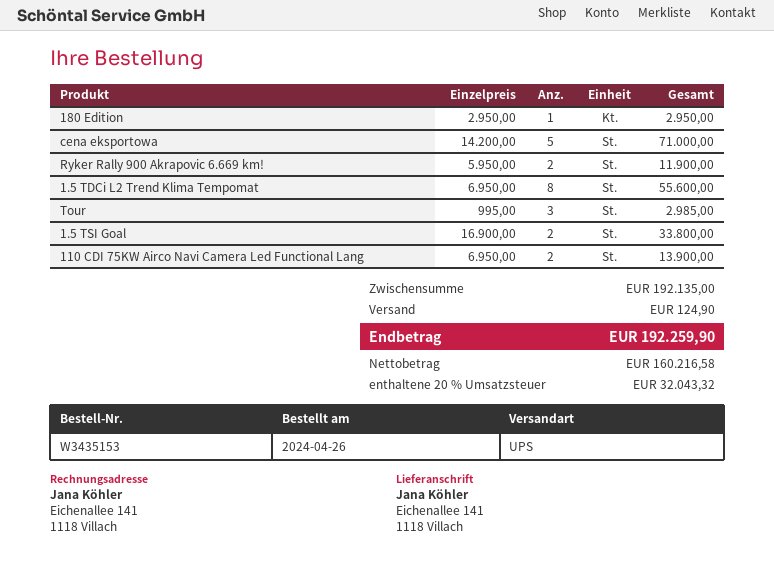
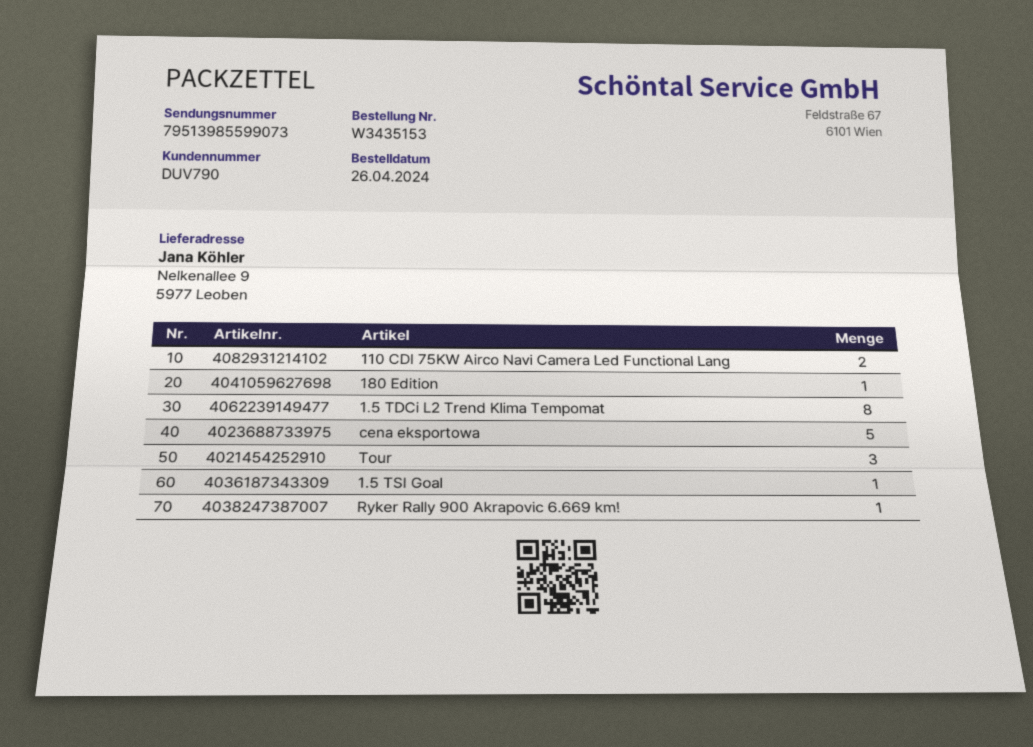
ship to: Eichenallee 141, 1118 Villach -> Nelkenallee 9, 5977 Leoben
Ryker Rally 900 Akrapovic 6.669 km!: 2 -> 1
1.5 TSI Goal: 2 -> 1

